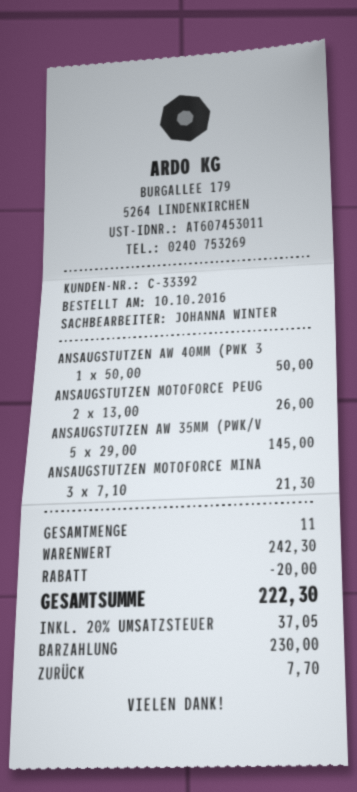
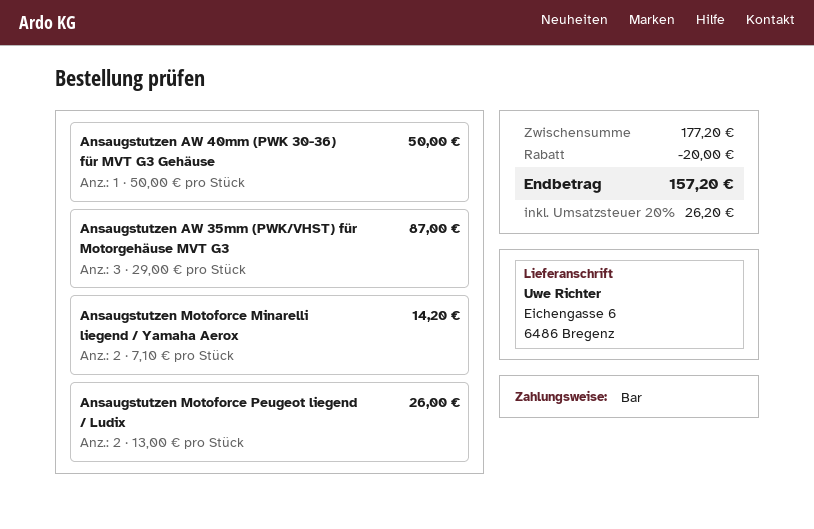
ANSAUGSTUTZEN AW 35MM (PWK/V: 5 x 29.00 = 145.00 -> 3 x 29.00 = 87.00
ANSAUGSTUTZEN MOTOFORCE MINA: 3 x 7.10 = 21.30 -> 2 x 7.10 = 14.20
subtotal: 242.30 -> 177.20
tax: 20% = 37.05 -> 20% = 26.20
total: 222.30 -> 157.20

